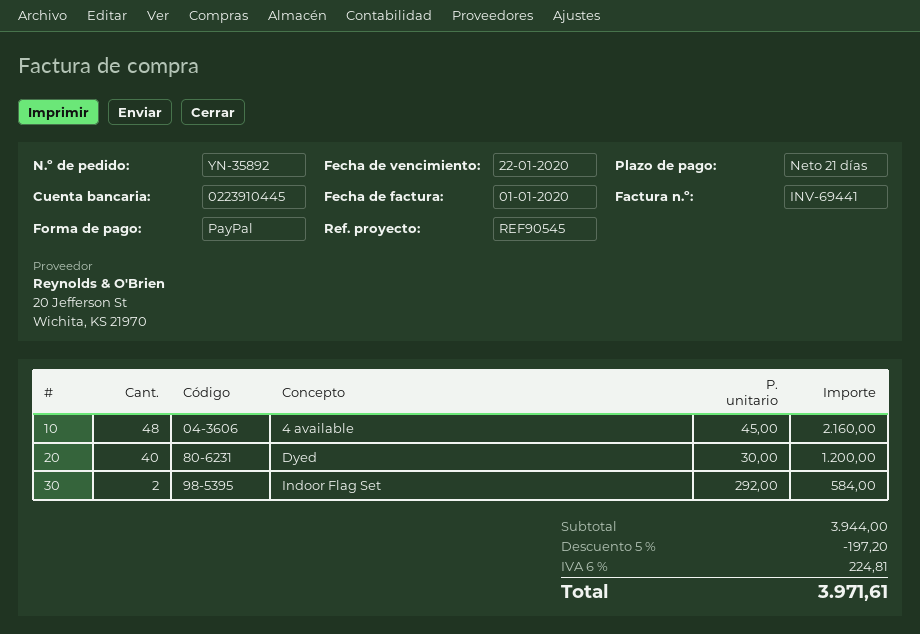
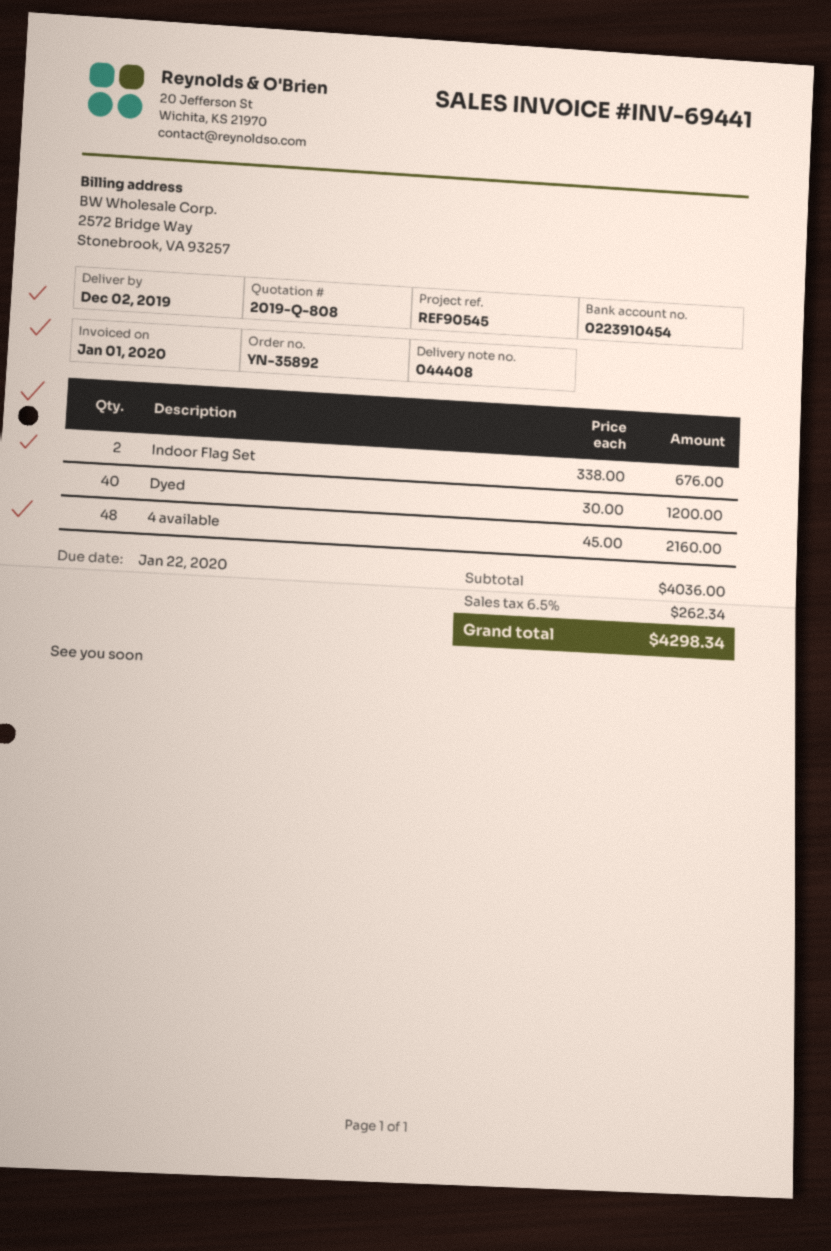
bank account: 0223910445 -> 0223910454
Indoor Flag Set: 2 x 292.00 = 584.00 -> 2 x 338.00 = 676.00
subtotal: 3944.00 -> 4036.00
discount: 5% = 197.20 -> none
tax: 6% = 224.81 -> 6.5% = 262.34
total: 3971.61 -> 4298.34

